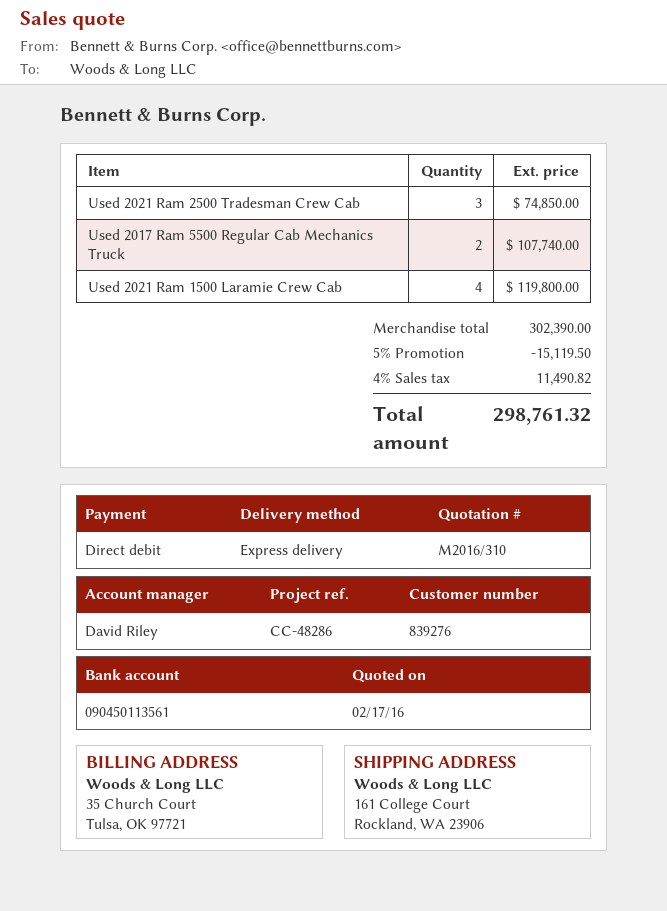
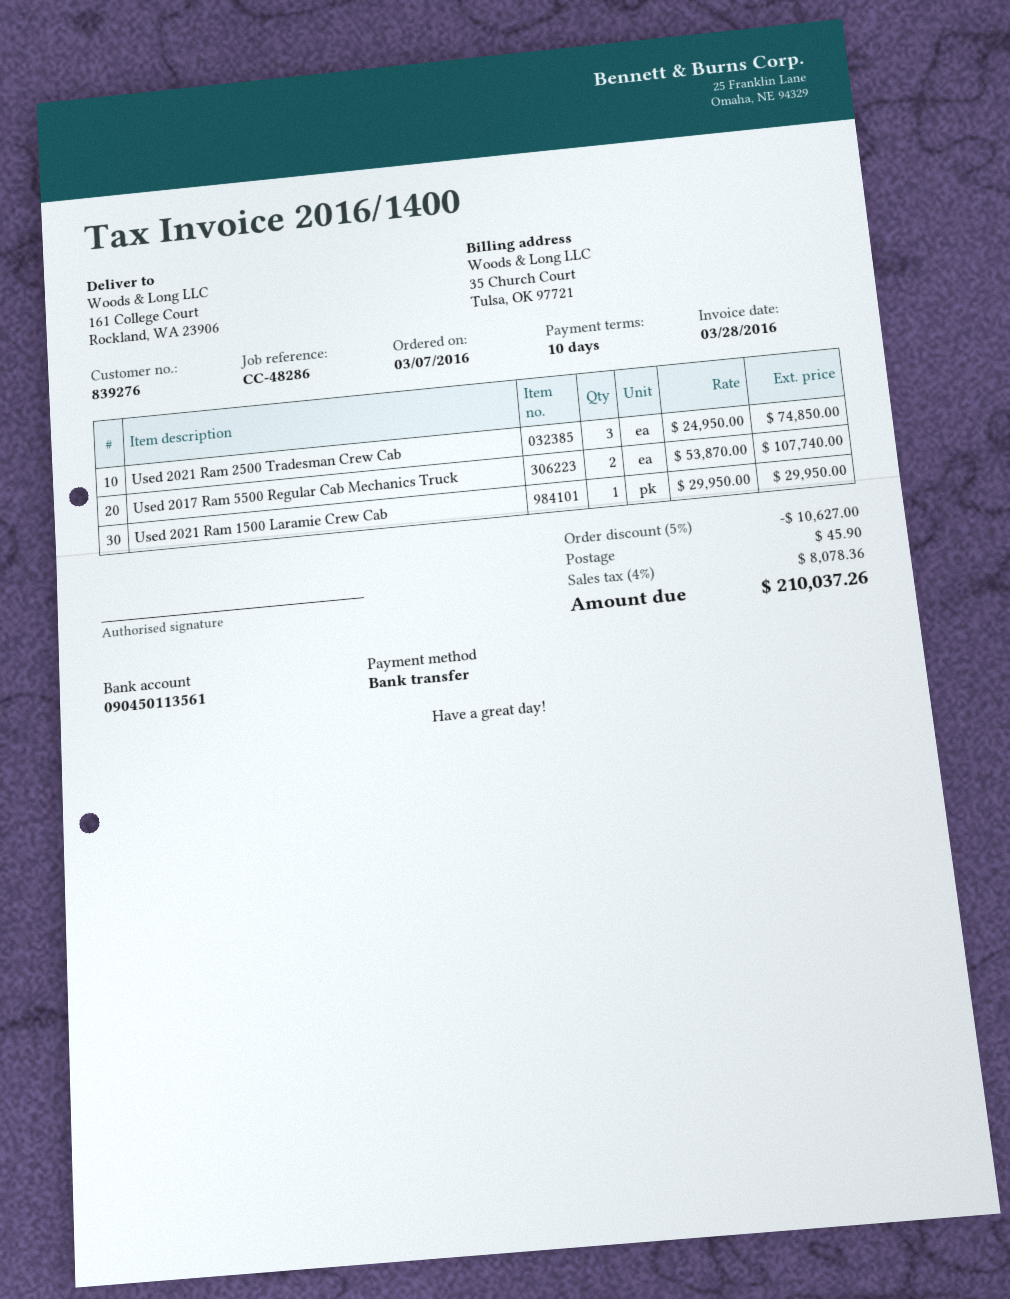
payment method: direct debit -> bank transfer
Used 2021 Ram 1500 Laramie Crew Cab: 4 for 119800.00 -> 1 for 29950.00
discount: 5% = 15119.50 -> 5% = 10627.00
shipping: none -> 45.90
tax: 4% = 11490.82 -> 4% = 8078.36
total: 298761.32 -> 210037.26

